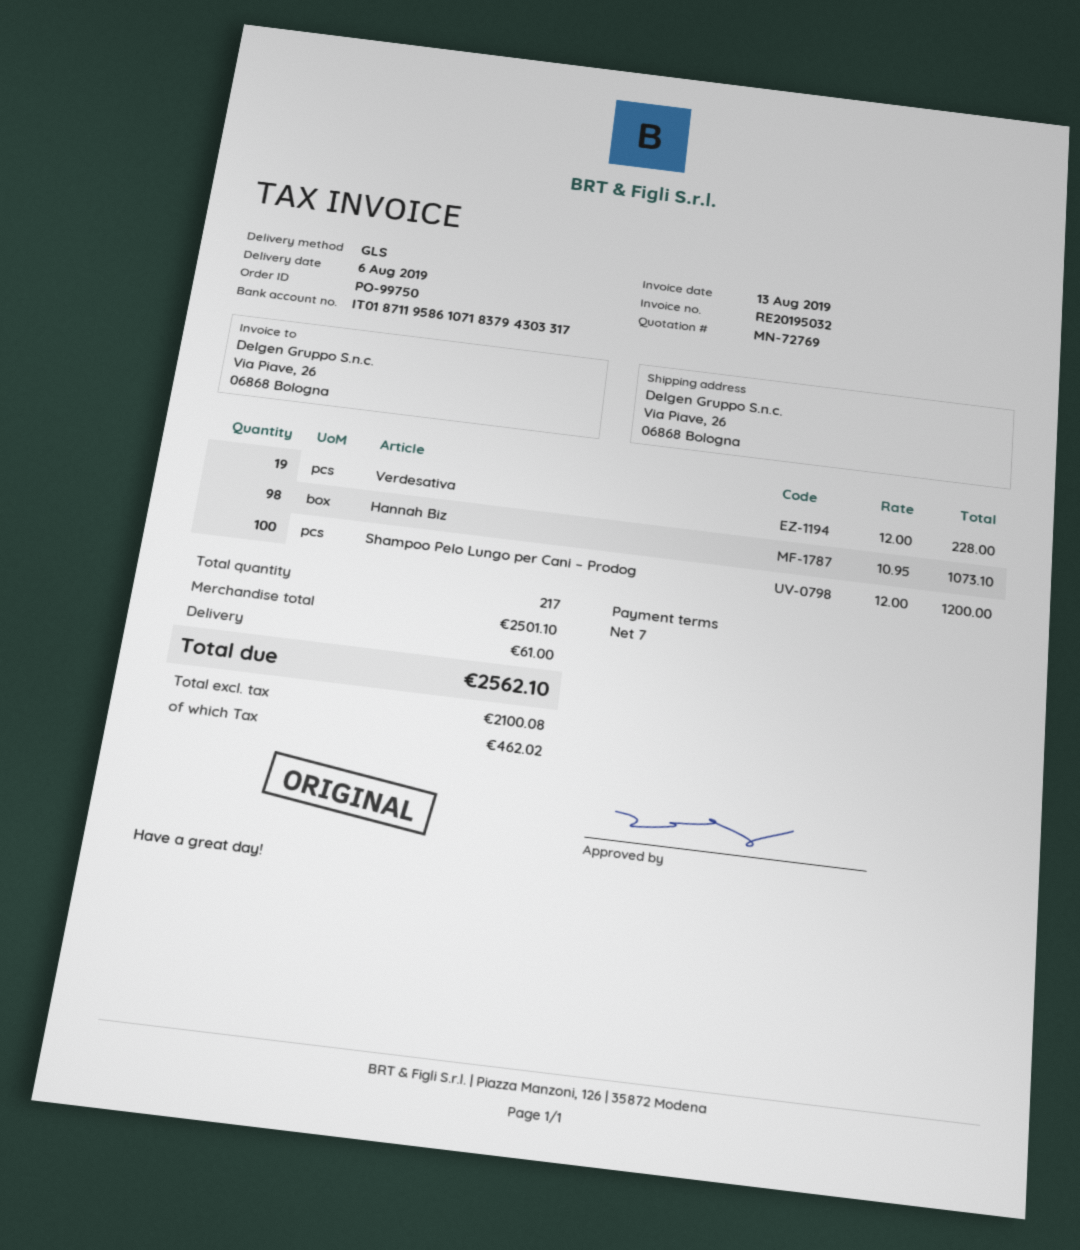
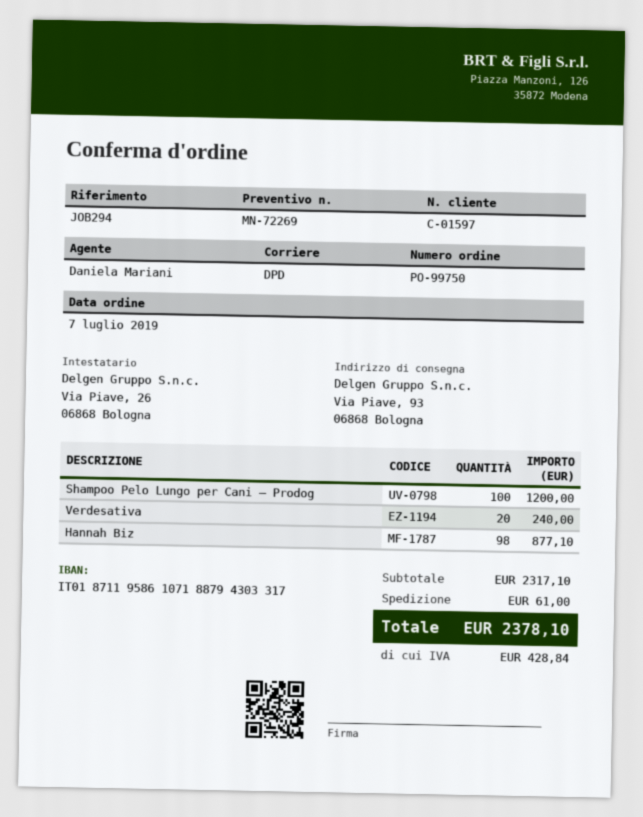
quote number: MN-72769 -> MN-72269
bank account: IT0187119586107183794303317 -> IT0187119586107188794303317
shipping method: GLS -> DPD
ship to: Via Piave, 26, 06868 Bologna -> Via Piave, 93, 06868 Bologna
Verdesativa: 19 for 228.00 -> 20 for 240.00
Hannah Biz: 98 for 1073.10 -> 98 for 877.10
subtotal: 2501.10 -> 2317.10
tax: 462.02 -> 428.84
total: 2562.10 -> 2378.10

